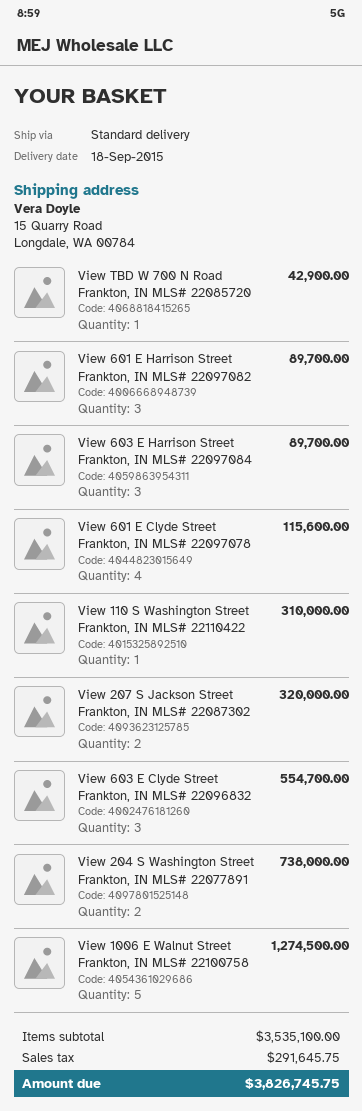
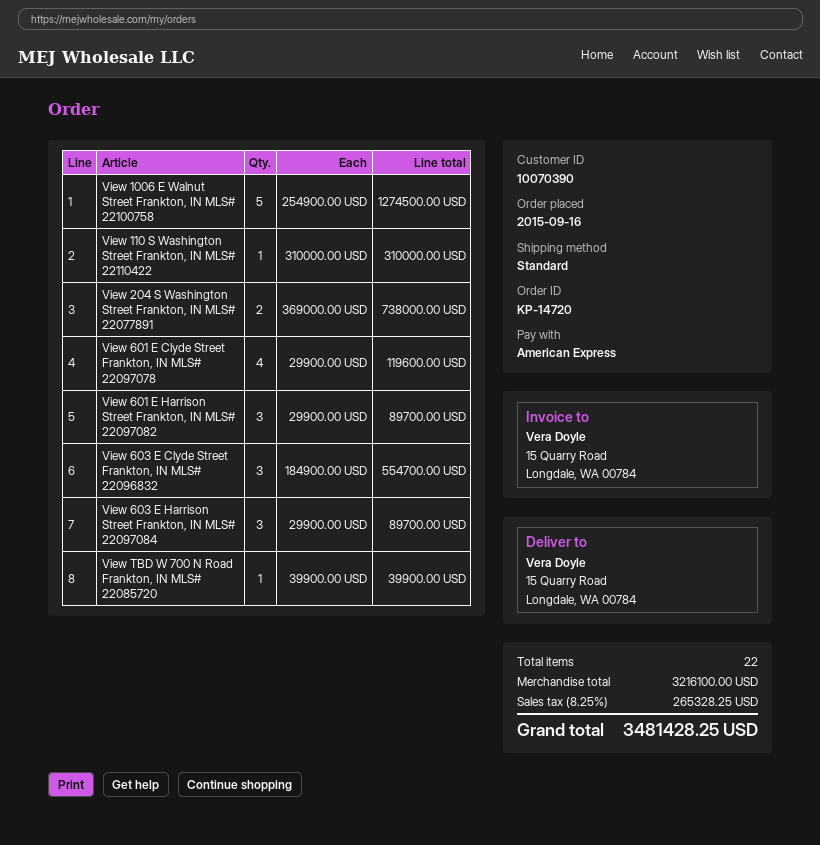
View TBD W 700 N Road Frankton, IN MLS# 22085720: 1 for 42900.00 -> 1 for 39900.00
View 601 E Clyde Street Frankton, IN MLS# 22097078: 4 for 115600.00 -> 4 for 119600.00
View 207 S Jackson Street Frankton, IN MLS# 22087302: 2 for 320000.00 -> none
subtotal: 3535100.00 -> 3216100.00
tax: 291645.75 -> 265328.25
total: 3826745.75 -> 3481428.25

